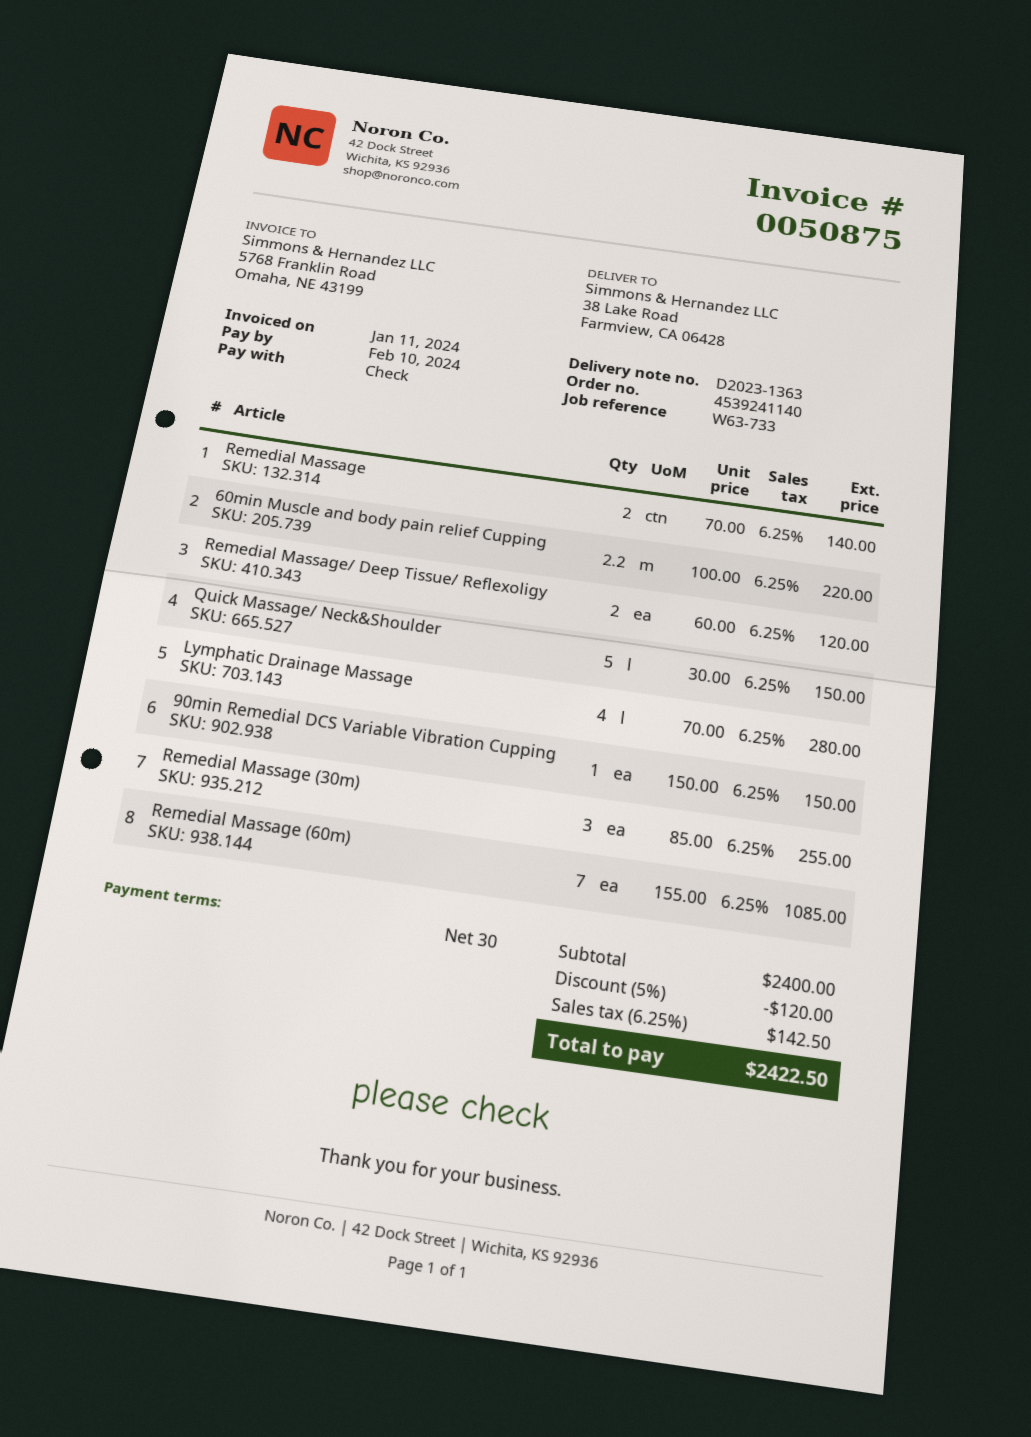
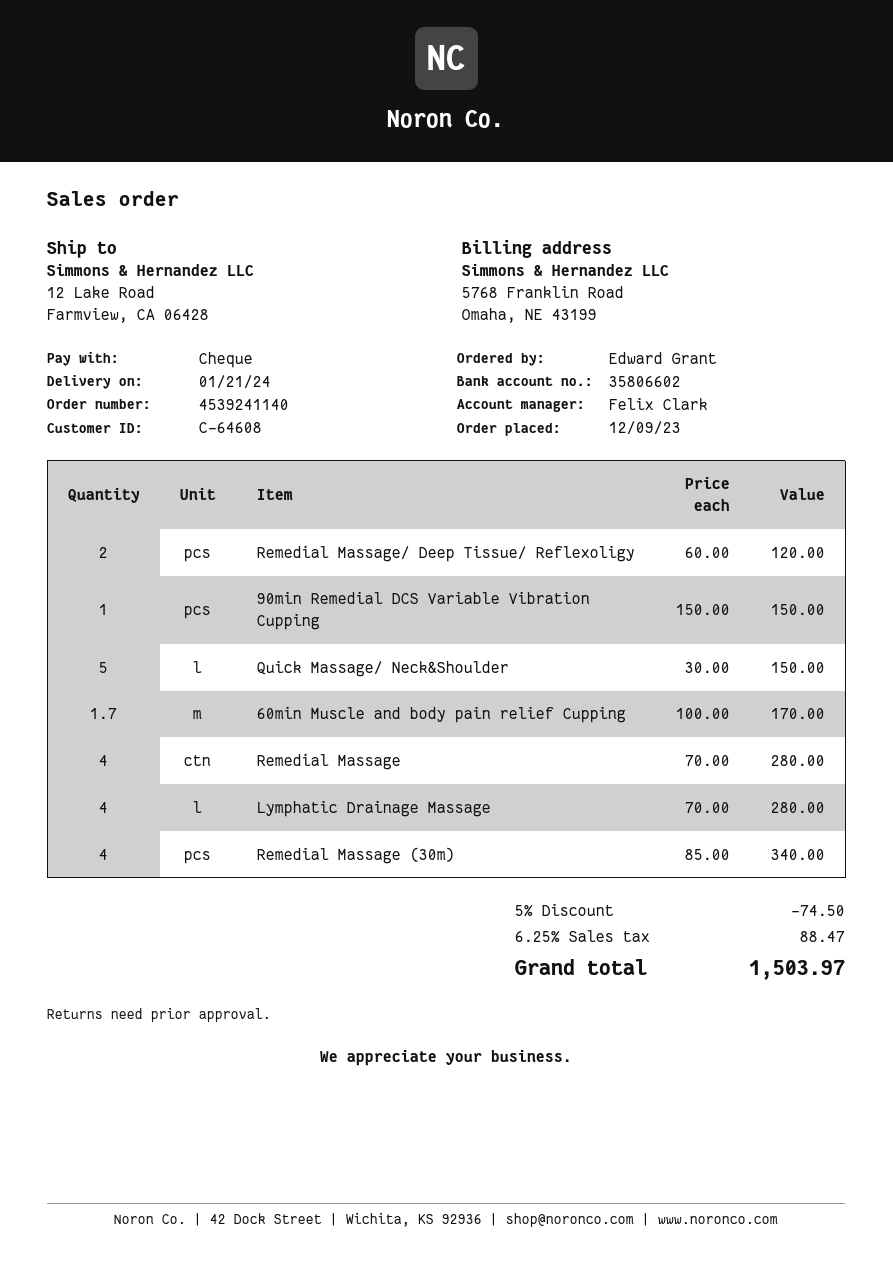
ship to: 38 Lake Road, Farmview, CA 06428 -> 12 Lake Road, Farmview, CA 06428
Remedial Massage: 2 x 70.00 = 140.00 -> 4 x 70.00 = 280.00
60min Muscle and body pain relief Cupping: 2.2 x 100.00 = 220.00 -> 1.7 x 100.00 = 170.00
Remedial Massage (30m): 3 x 85.00 = 255.00 -> 4 x 85.00 = 340.00
Remedial Massage (60m): 7 x 155.00 = 1085.00 -> none
discount: 5% = 120.00 -> 5% = 74.50
tax: 6.25% = 142.50 -> 6.25% = 88.47
total: 2422.50 -> 1503.97

